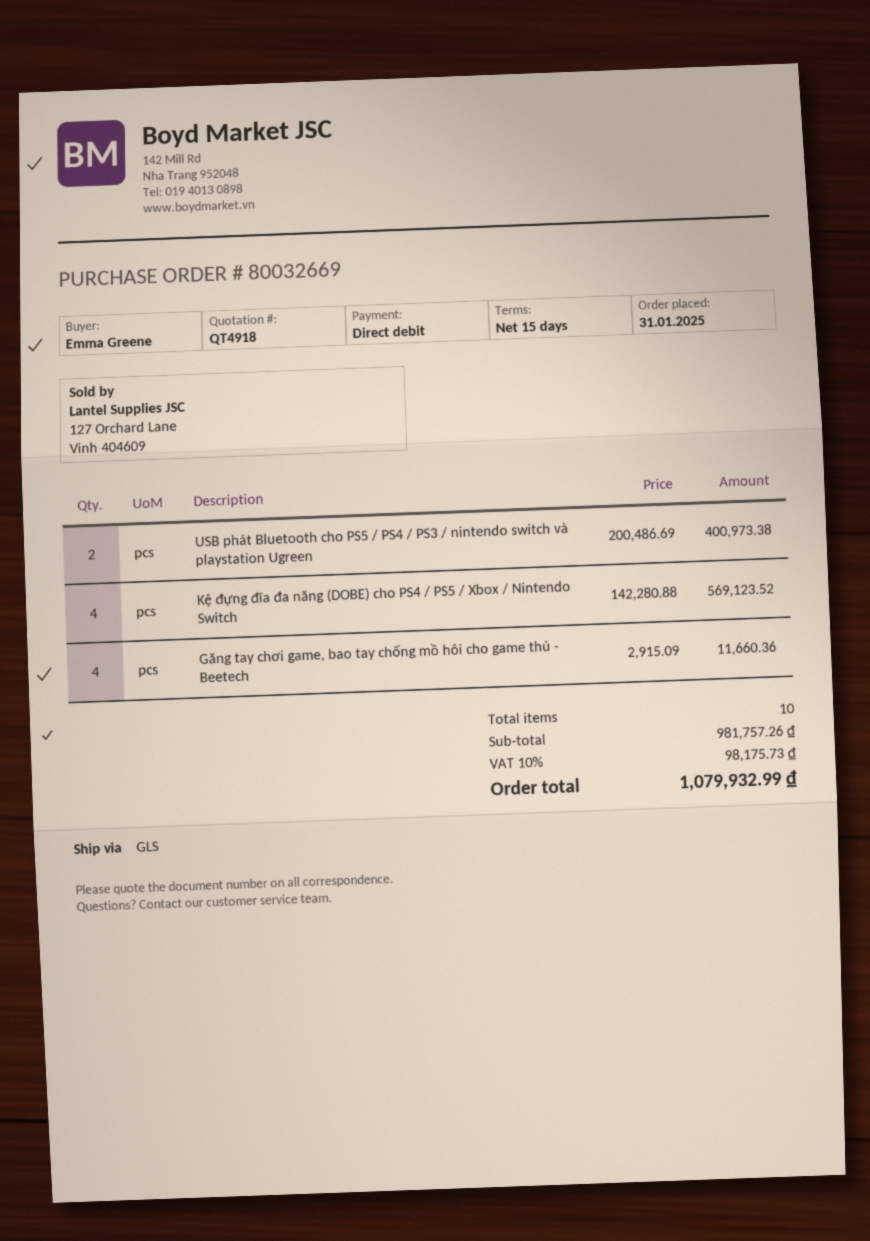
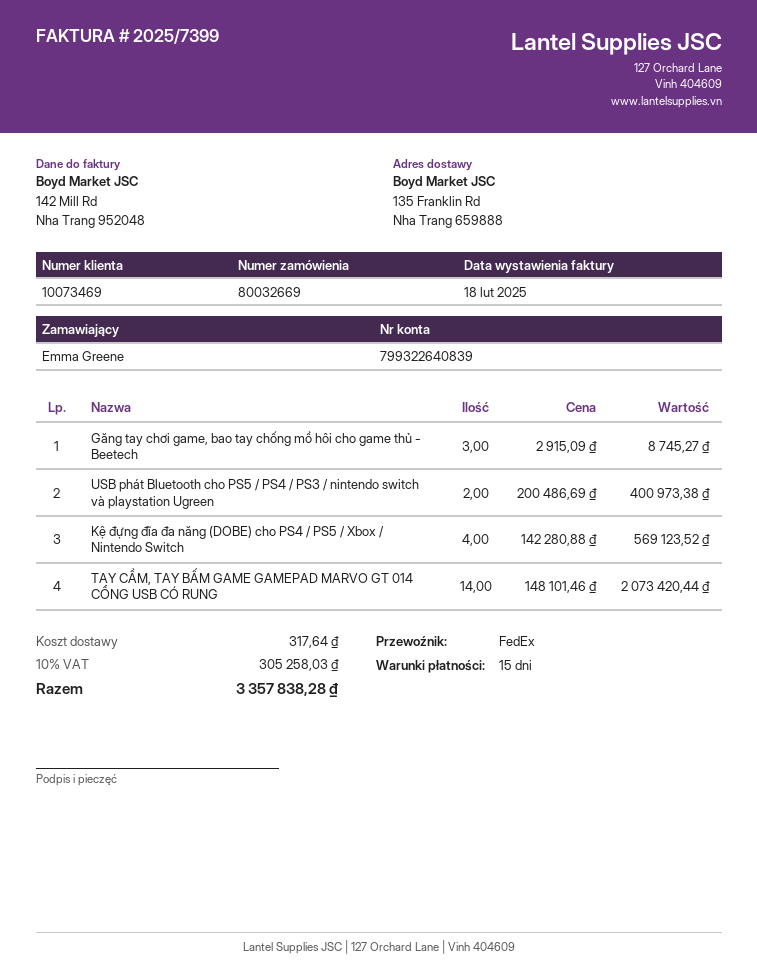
shipping method: GLS -> FedEx
Găng tay chơi game, bao tay chống mồ hôi cho game thủ - Beetech: 4 x 2915.09 = 11660.36 -> 3 x 2915.09 = 8745.27
TAY CẦM, TAY BẤM GAME GAMEPAD MARVO GT 014 CỔNG USB CÓ RUNG: none -> 14 x 148101.46 = 2073420.44
shipping: none -> 317.64
tax: 10% = 98175.73 -> 10% = 305258.03
total: 1079932.99 -> 3357838.28

